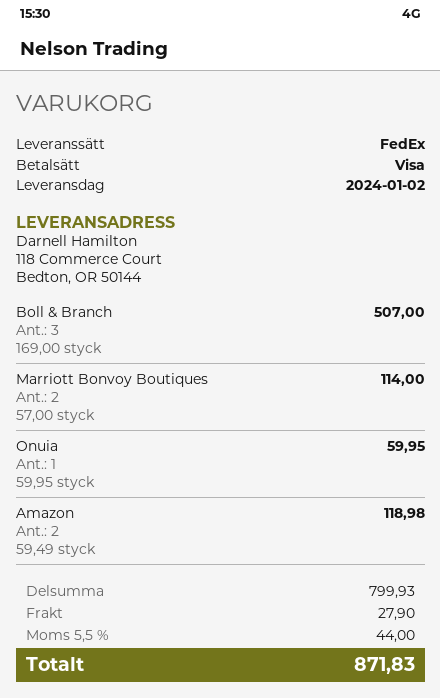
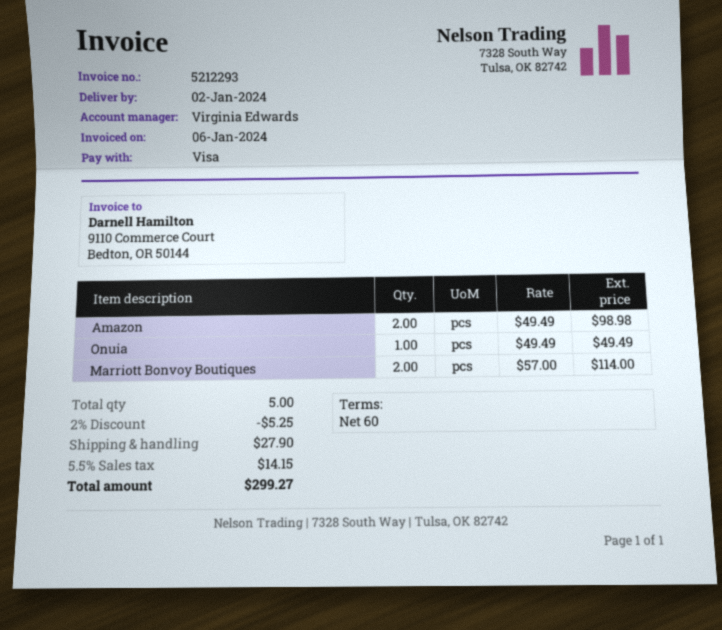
Boll & Branch: 3 x 169.00 = 507.00 -> none
Onuia: 1 x 59.95 = 59.95 -> 1 x 49.49 = 49.49
Amazon: 2 x 59.49 = 118.98 -> 2 x 49.49 = 98.98
discount: none -> 2% = 5.25
tax: 5.5% = 44.00 -> 5.5% = 14.15
total: 871.83 -> 299.27

